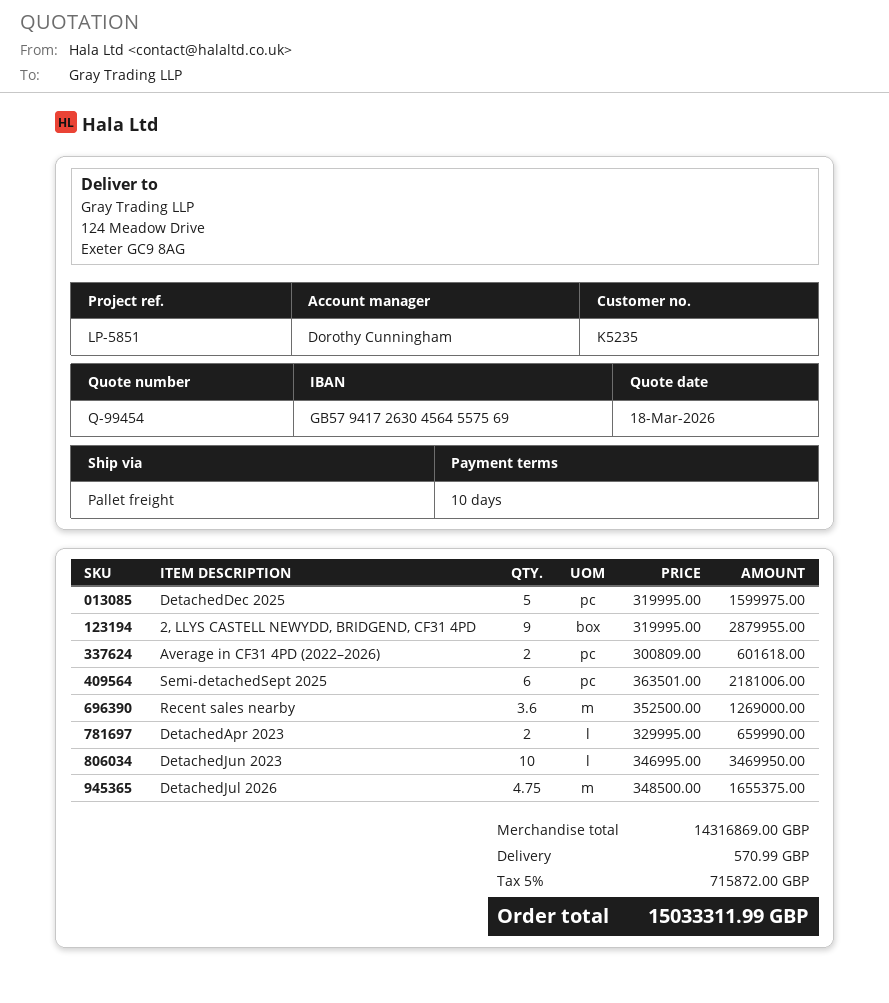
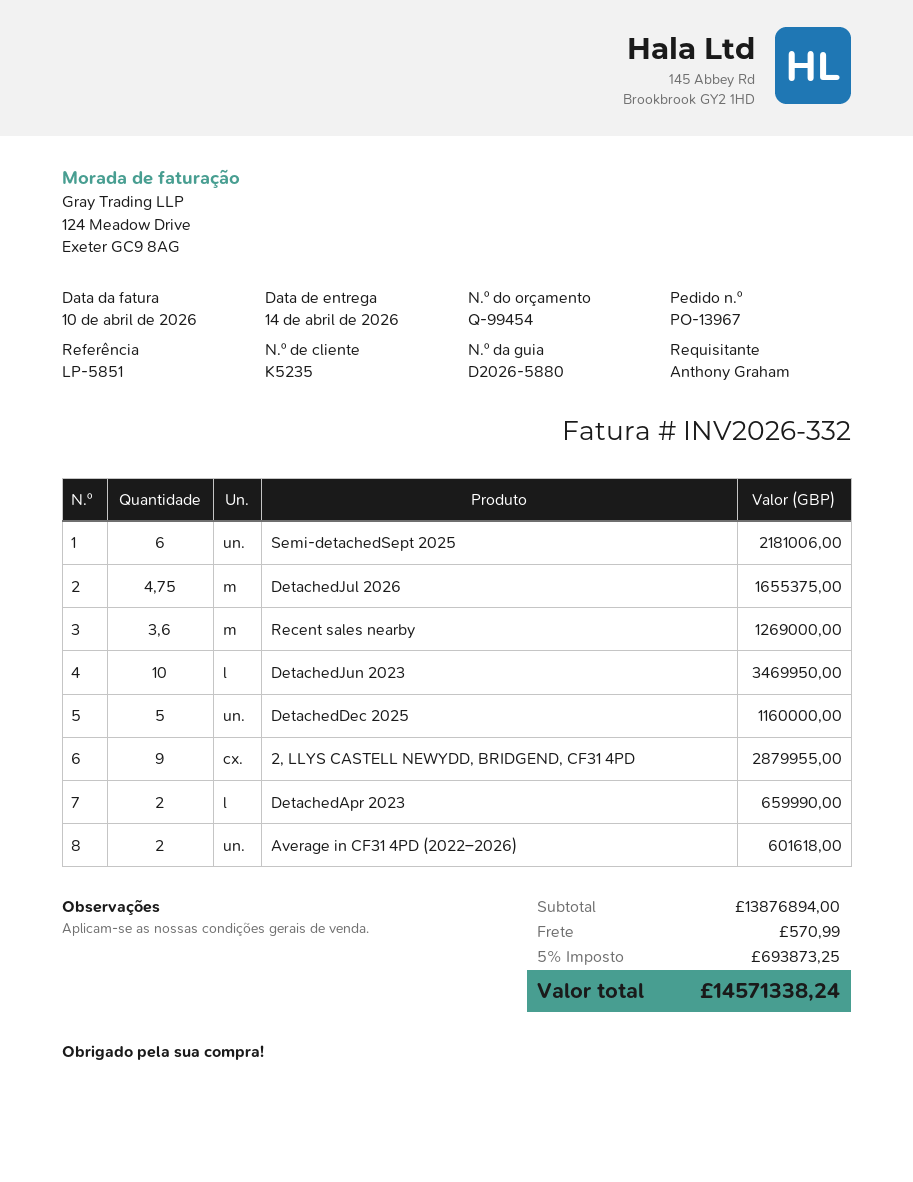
DetachedDec 2025: 5 for 1599975.00 -> 5 for 1160000.00
subtotal: 14316869.00 -> 13876894.00
tax: 5% = 715872.00 -> 5% = 693873.25
total: 15033311.99 -> 14571338.24

